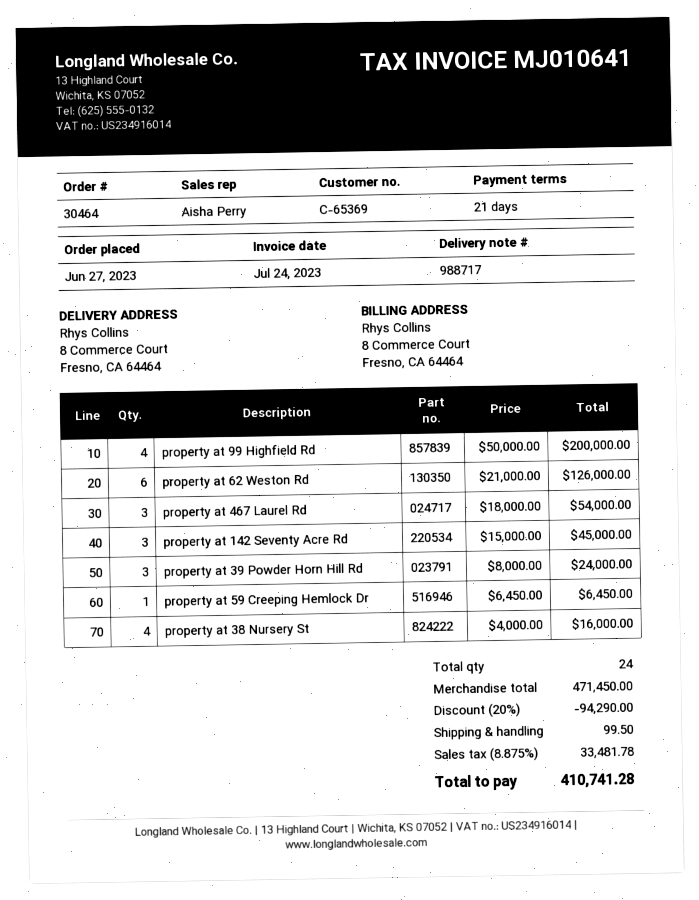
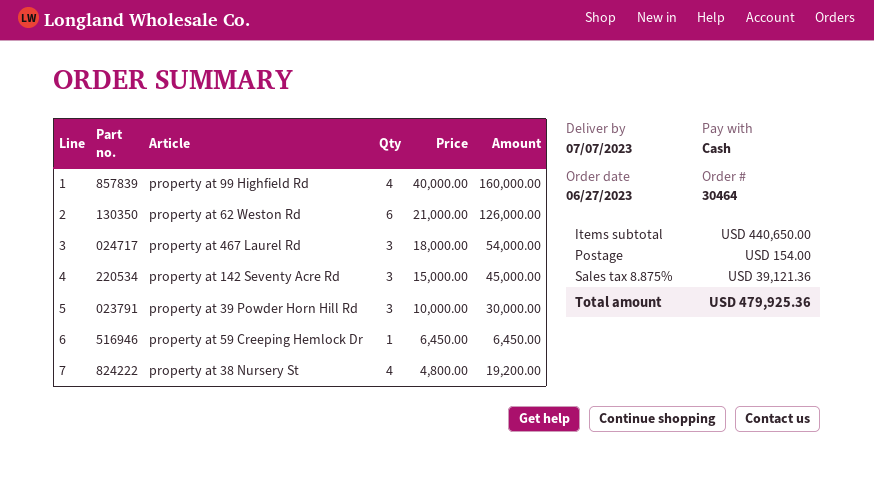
property at 99 Highfield Rd: 4 x 50000.00 = 200000.00 -> 4 x 40000.00 = 160000.00
property at 39 Powder Horn Hill Rd: 3 x 8000.00 = 24000.00 -> 3 x 10000.00 = 30000.00
property at 38 Nursery St: 4 x 4000.00 = 16000.00 -> 4 x 4800.00 = 19200.00
subtotal: 471450.00 -> 440650.00
discount: 20% = 94290.00 -> none
shipping: 99.50 -> 154.00
tax: 8.875% = 33481.78 -> 8.875% = 39121.36
total: 410741.28 -> 479925.36

